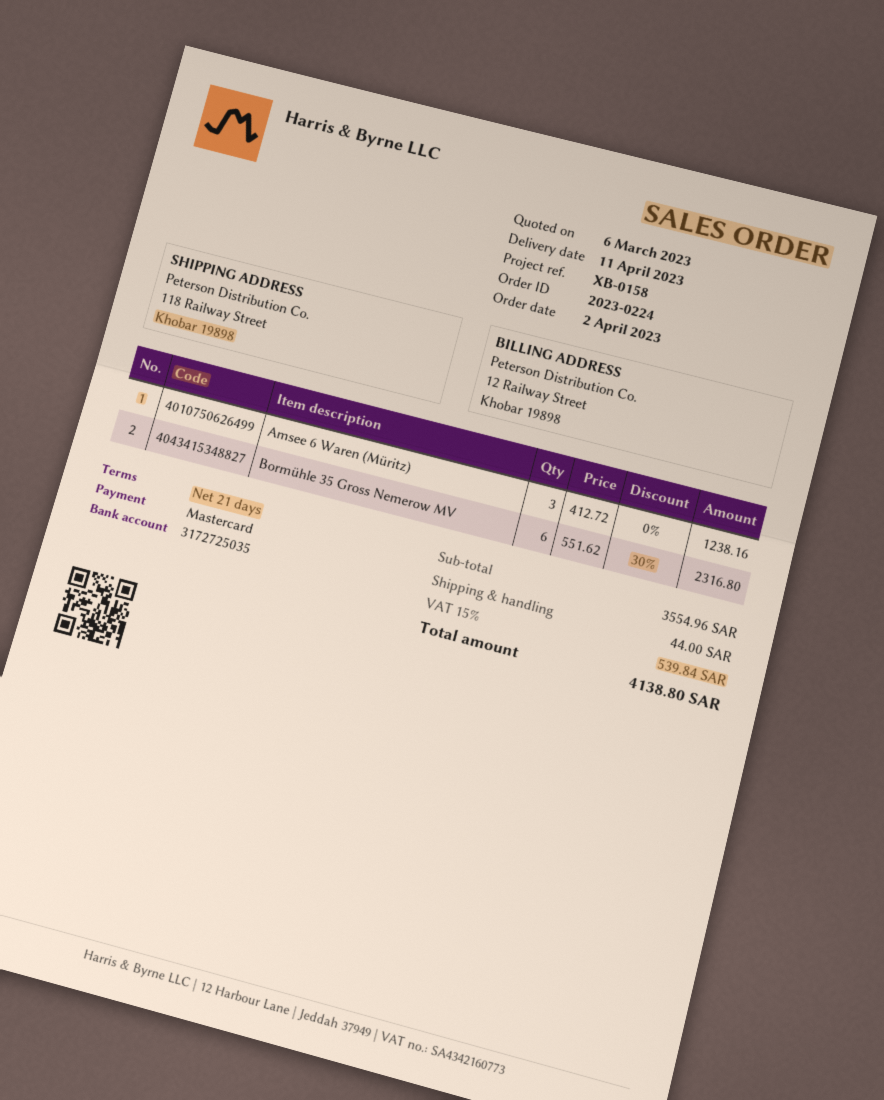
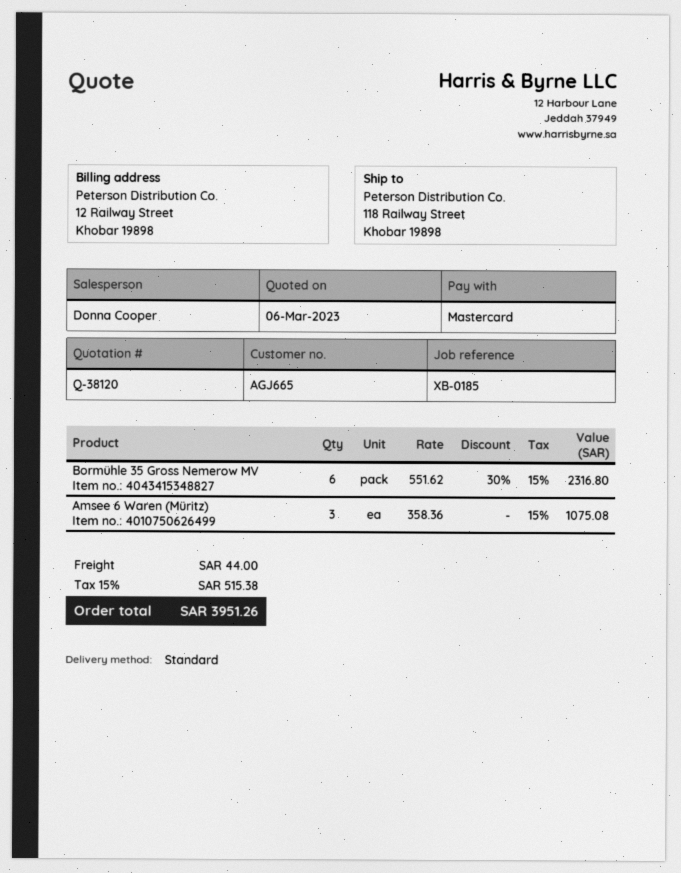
reference: XB-0158 -> XB-0185
Amsee 6 Waren (Müritz): 3 x 412.72 = 1238.16 -> 3 x 358.36 = 1075.08
tax: 15% = 539.84 -> 15% = 515.38
total: 4138.80 -> 3951.26

